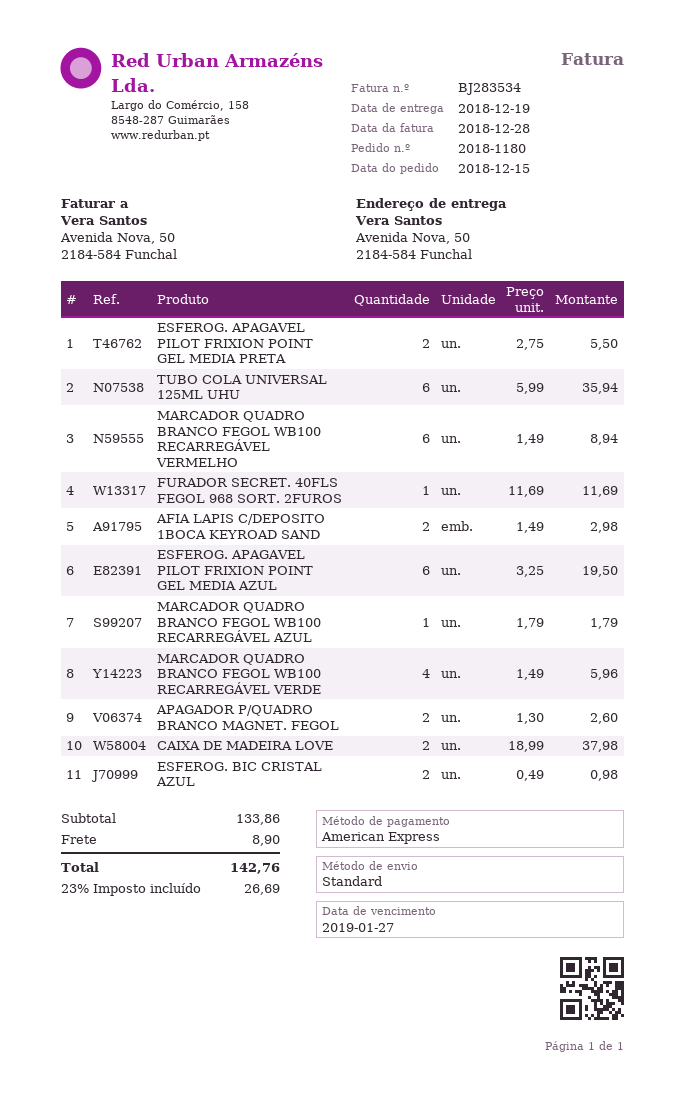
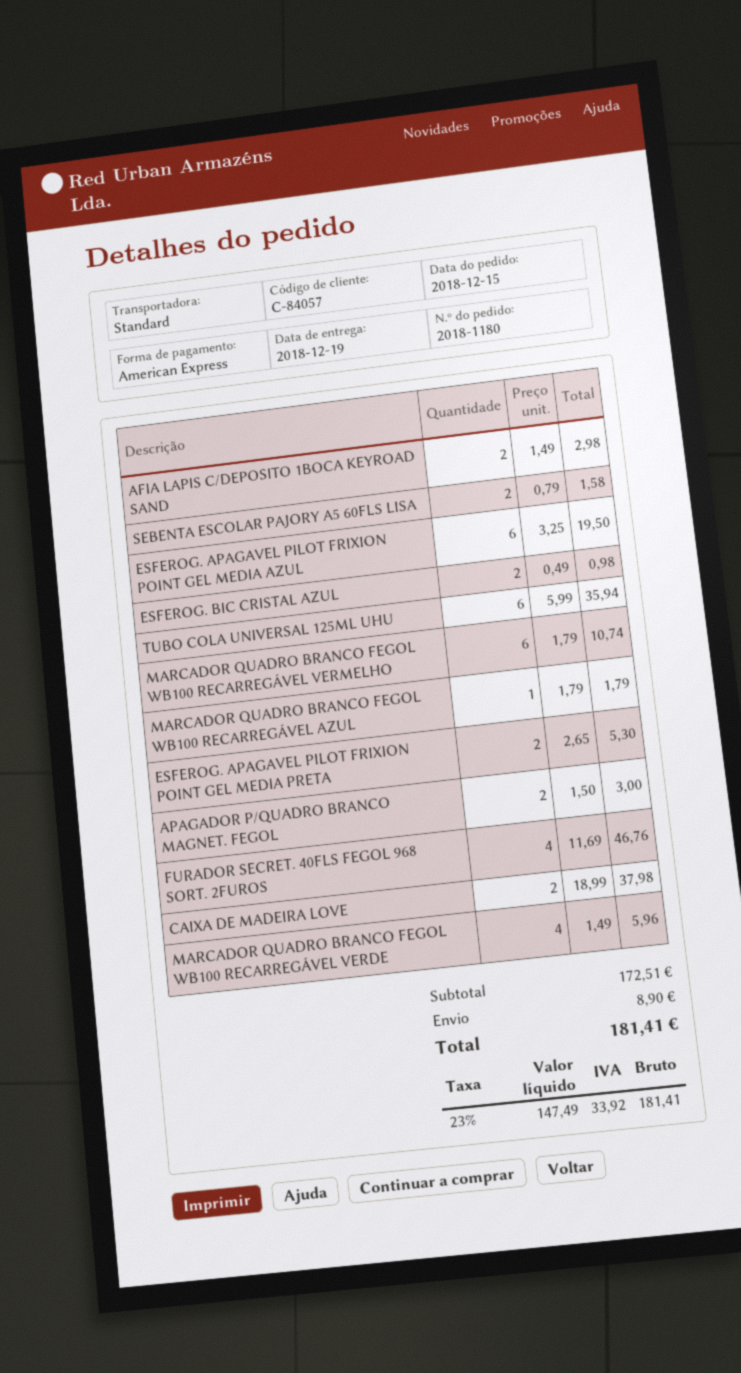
ESFEROG. APAGAVEL PILOT FRIXION POINT GEL MEDIA PRETA: 2 x 2.75 = 5.50 -> 2 x 2.65 = 5.30
MARCADOR QUADRO BRANCO FEGOL WB100 RECARREGÁVEL VERMELHO: 6 x 1.49 = 8.94 -> 6 x 1.79 = 10.74
FURADOR SECRET. 40FLS FEGOL 968 SORT. 2FUROS: 1 x 11.69 = 11.69 -> 4 x 11.69 = 46.76
APAGADOR P/QUADRO BRANCO MAGNET. FEGOL: 2 x 1.30 = 2.60 -> 2 x 1.50 = 3.00
SEBENTA ESCOLAR PAJORY A5 60FLS LISA: none -> 2 x 0.79 = 1.58
subtotal: 133.86 -> 172.51
tax: 23% = 26.69 -> 23% = 33.92
total: 142.76 -> 181.41

